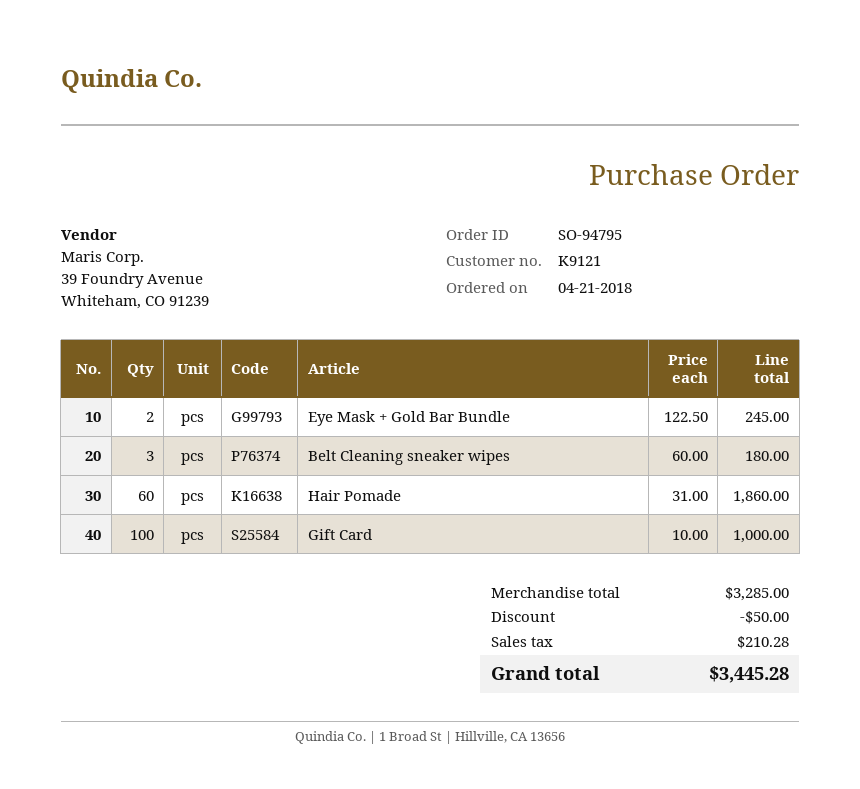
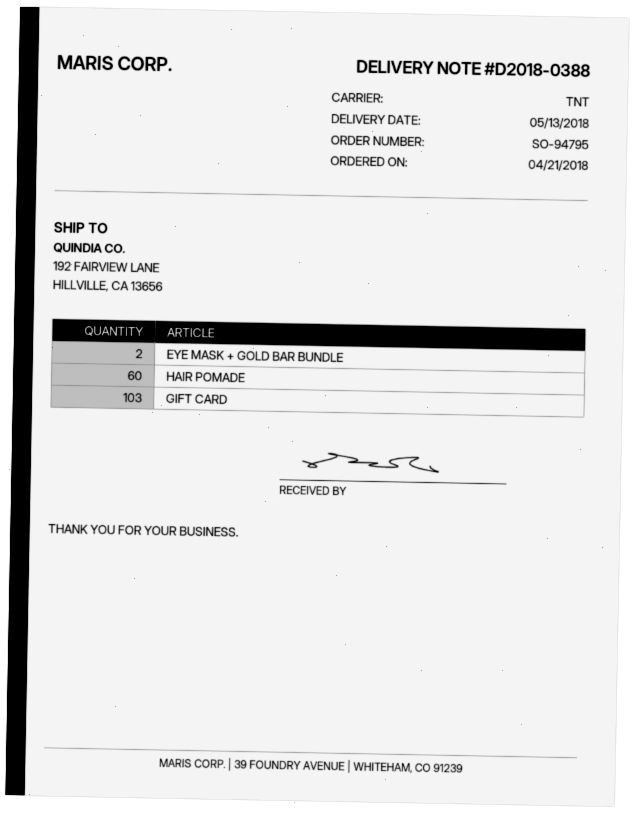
Belt Cleaning sneaker wipes: 3 -> none
Gift Card: 100 -> 103

